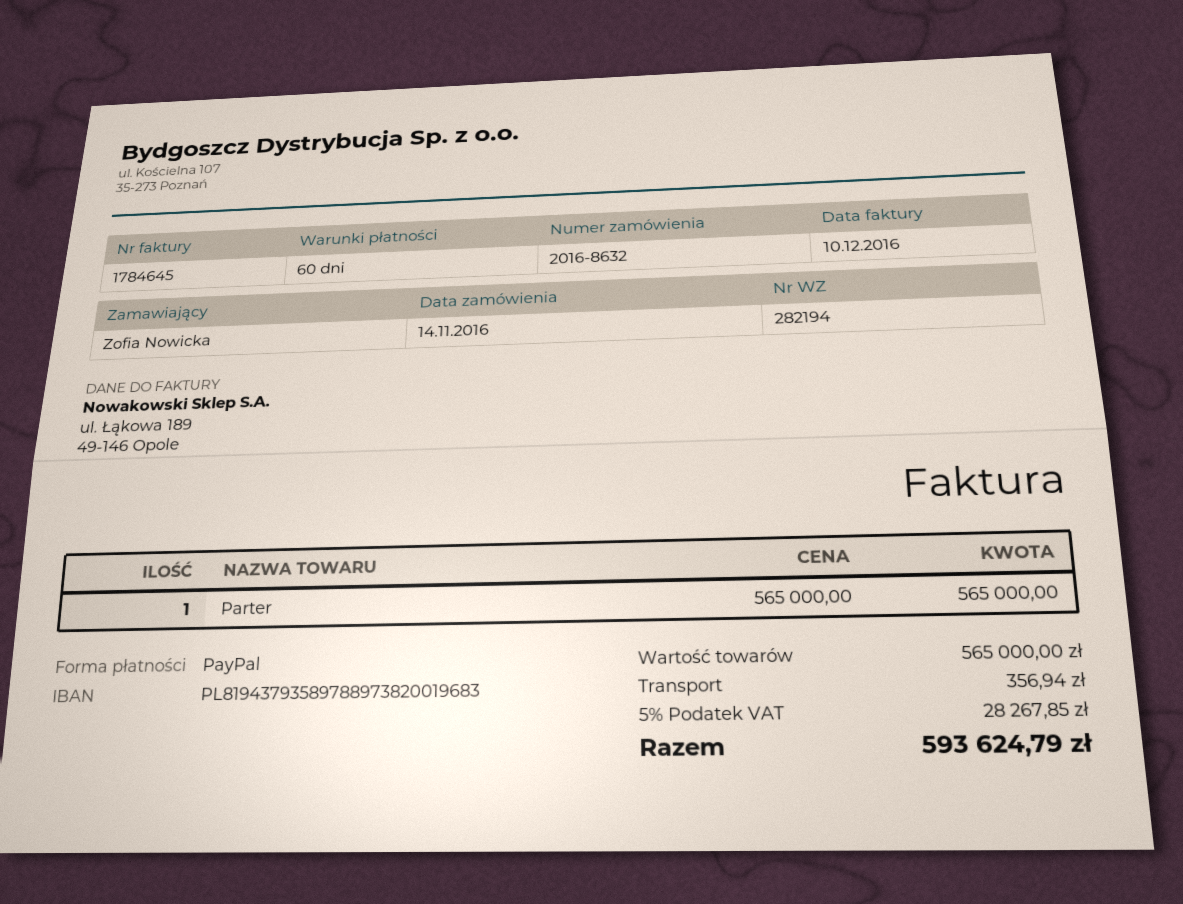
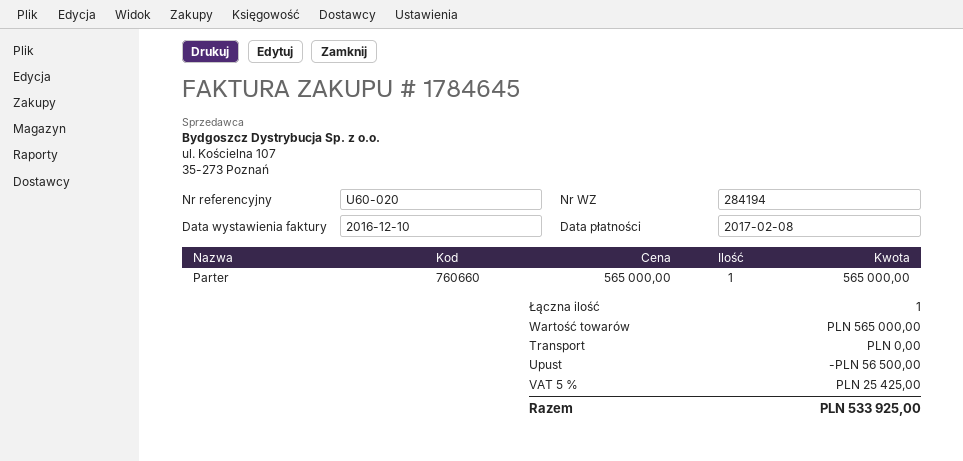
delivery note number: 282194 -> 284194
discount: none -> 56500.00
shipping: 356.94 -> 0.00
tax: 5% = 28267.85 -> 5% = 25425.00
total: 593624.79 -> 533925.00

